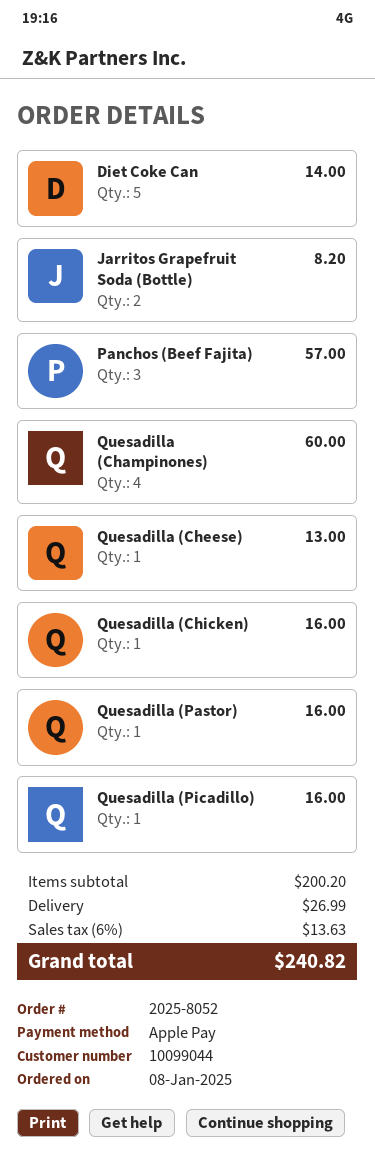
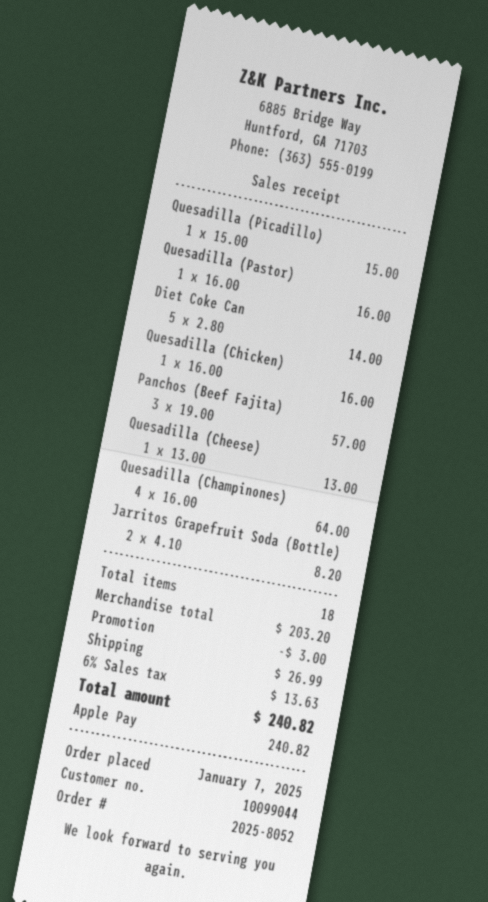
order date: 2025-01-08 -> 2025-01-07
Quesadilla (Champinones): 4 for 60.00 -> 4 for 64.00
Quesadilla (Picadillo): 1 for 16.00 -> 1 for 15.00
subtotal: 200.20 -> 203.20
discount: none -> 3.00

